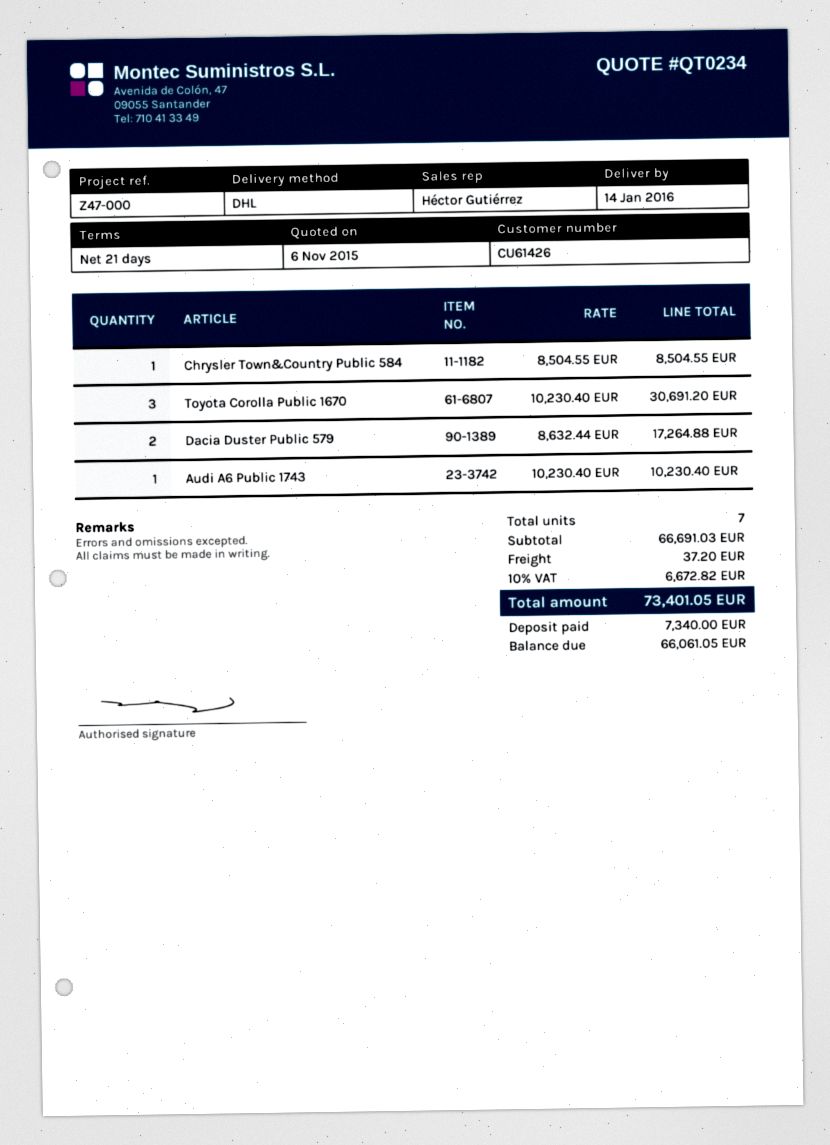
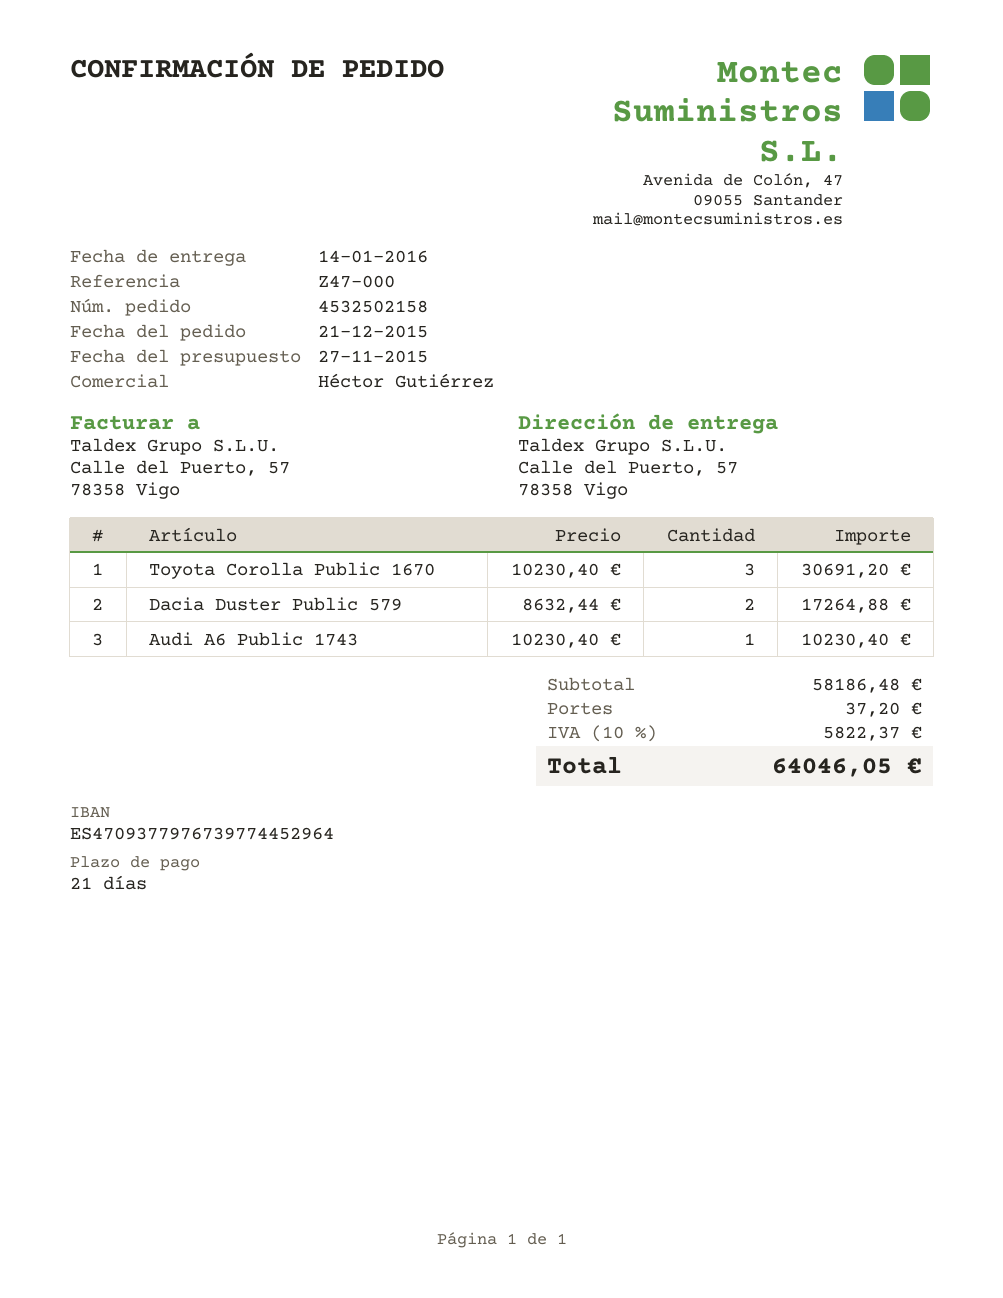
quote date: 2015-11-06 -> 2015-11-27
Chrysler Town&Country Public 584: 1 x 8504.55 = 8504.55 -> none
subtotal: 66691.03 -> 58186.48
tax: 10% = 6672.82 -> 10% = 5822.37
total: 73401.05 -> 64046.05

